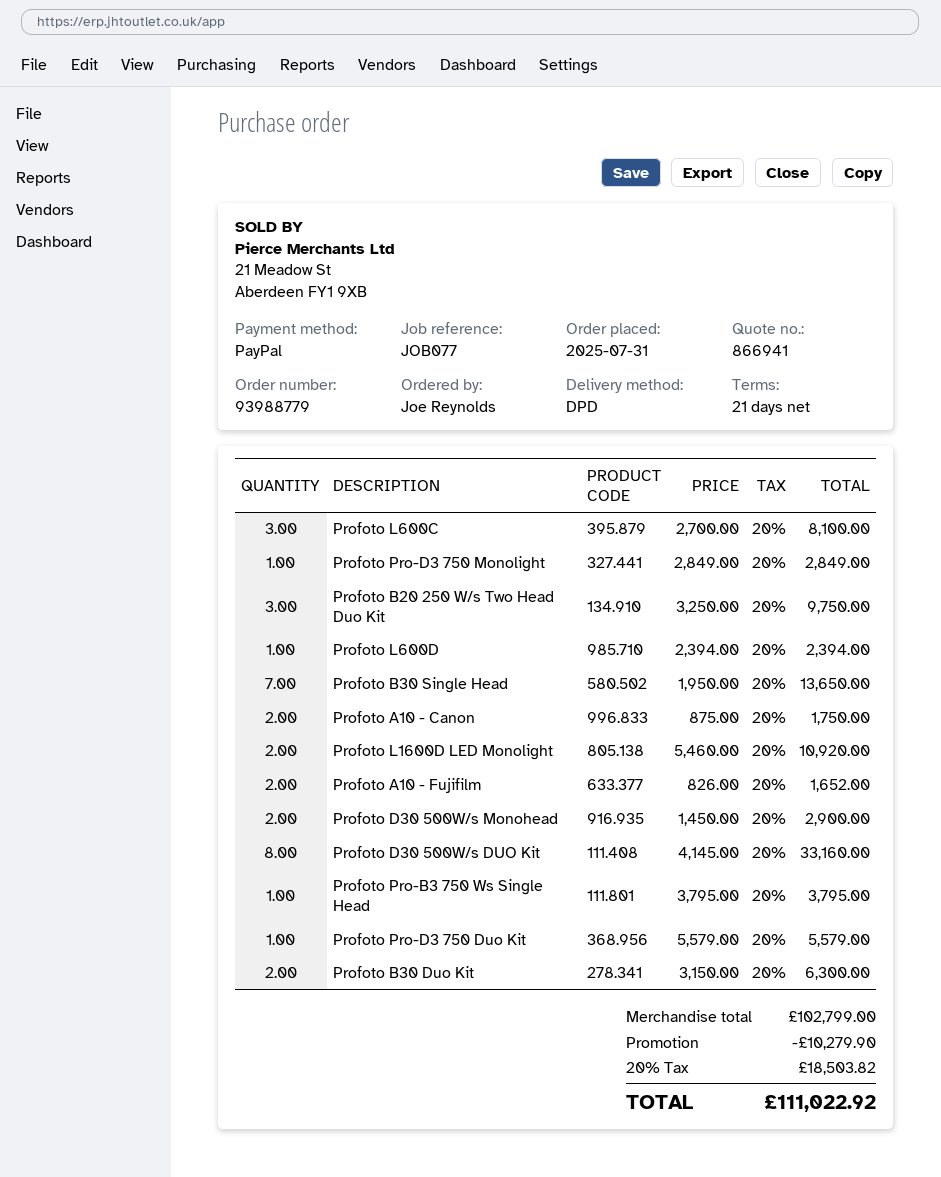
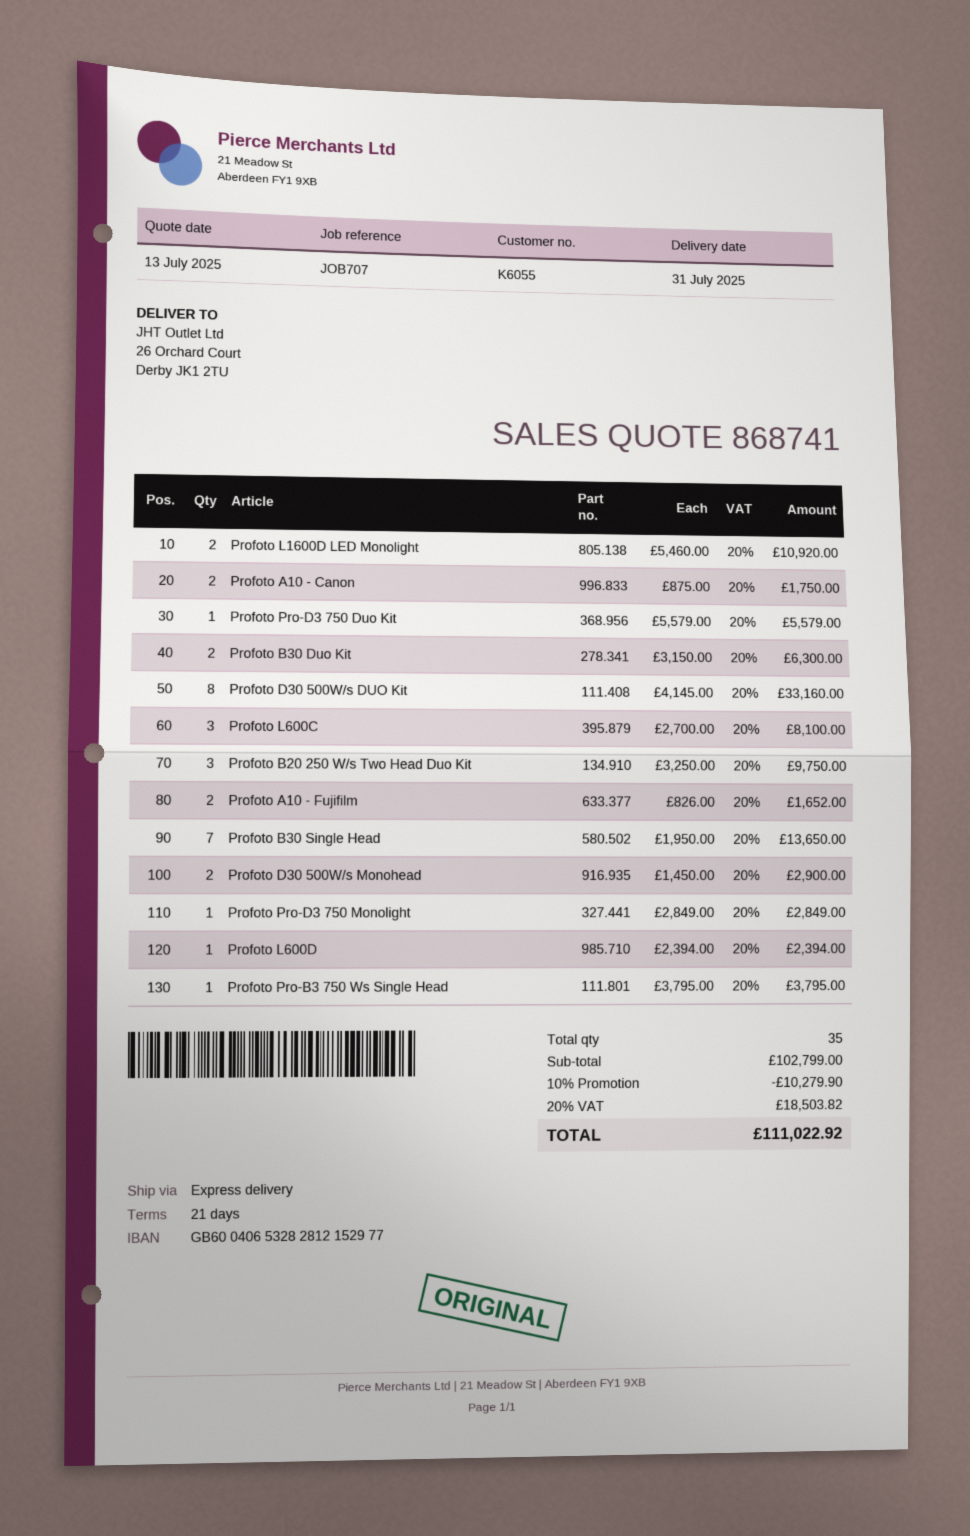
quote number: 866941 -> 868741
reference: JOB077 -> JOB707
shipping method: DPD -> express

